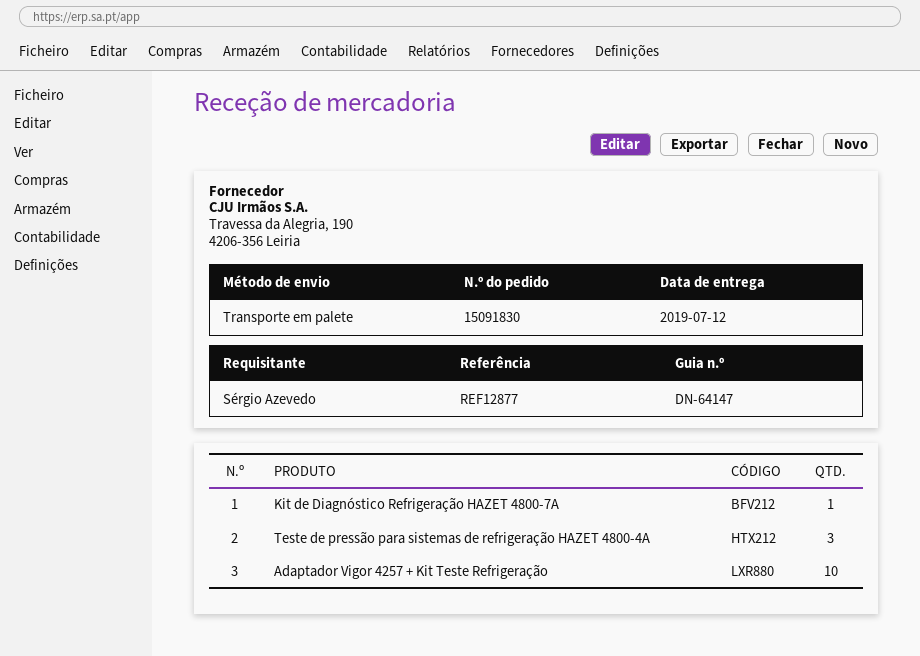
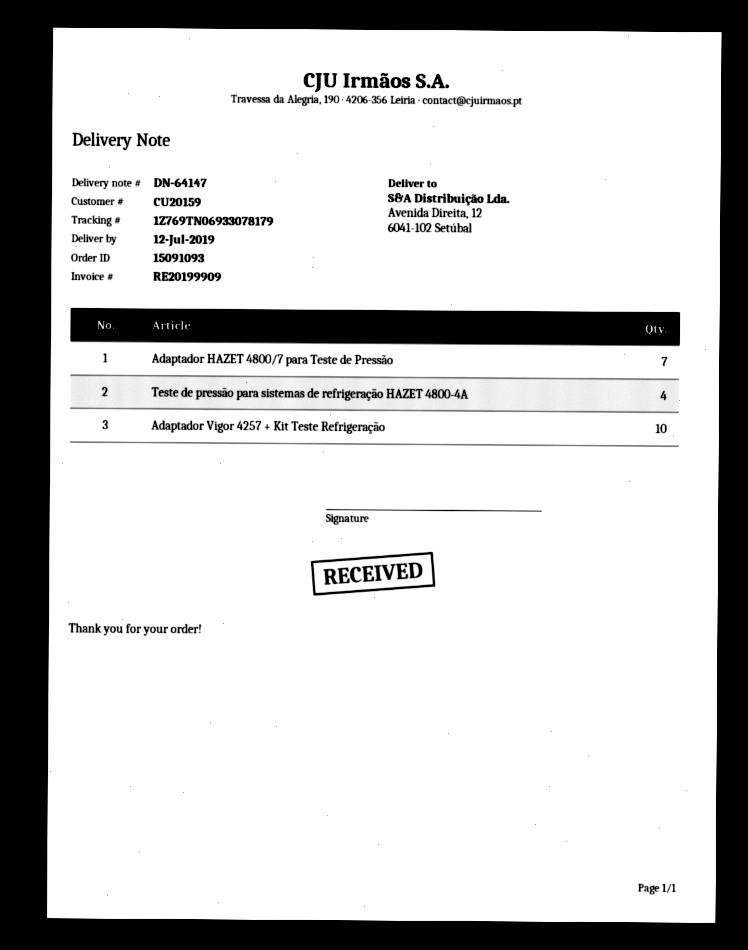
order number: 15091830 -> 15091093
Kit de Diagnóstico Refrigeração HAZET 4800‑7A: 1 -> none
Teste de pressão para sistemas de refrigeração HAZET 4800-4A: 3 -> 4
Adaptador HAZET 4800/7 para Teste de Pressão: none -> 7

